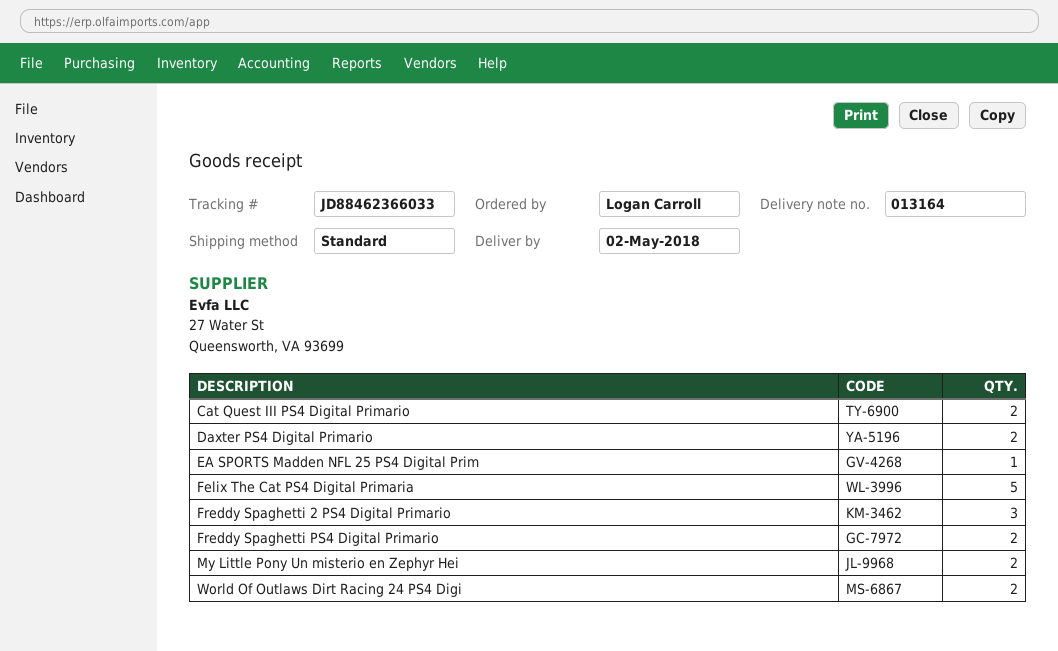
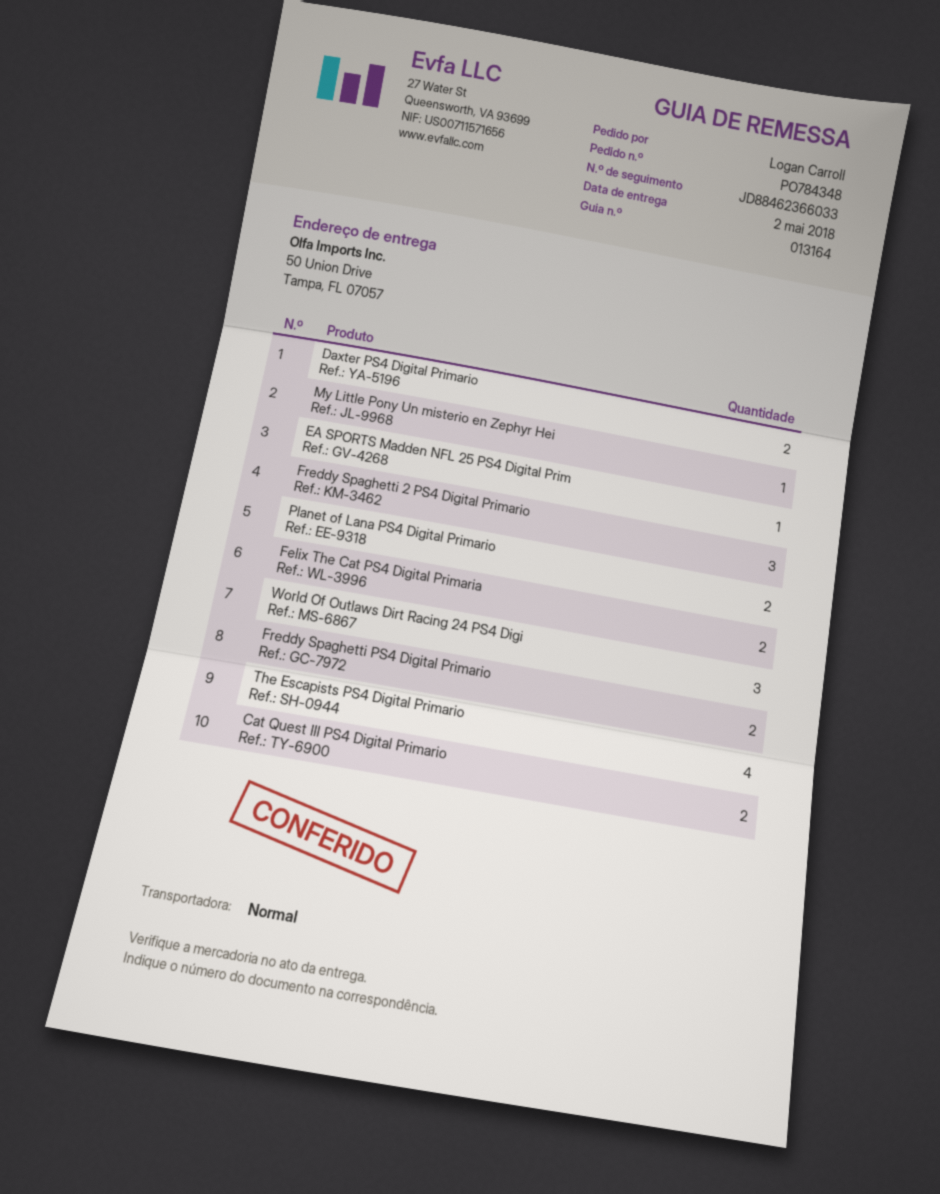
Felix The Cat PS4 Digital Primaria: 5 -> 2
My Little Pony Un misterio en Zephyr Hei: 2 -> 1
World Of Outlaws Dirt Racing 24 PS4 Digi: 2 -> 3
Planet of Lana PS4 Digital Primario: none -> 2
The Escapists PS4 Digital Primario: none -> 4

